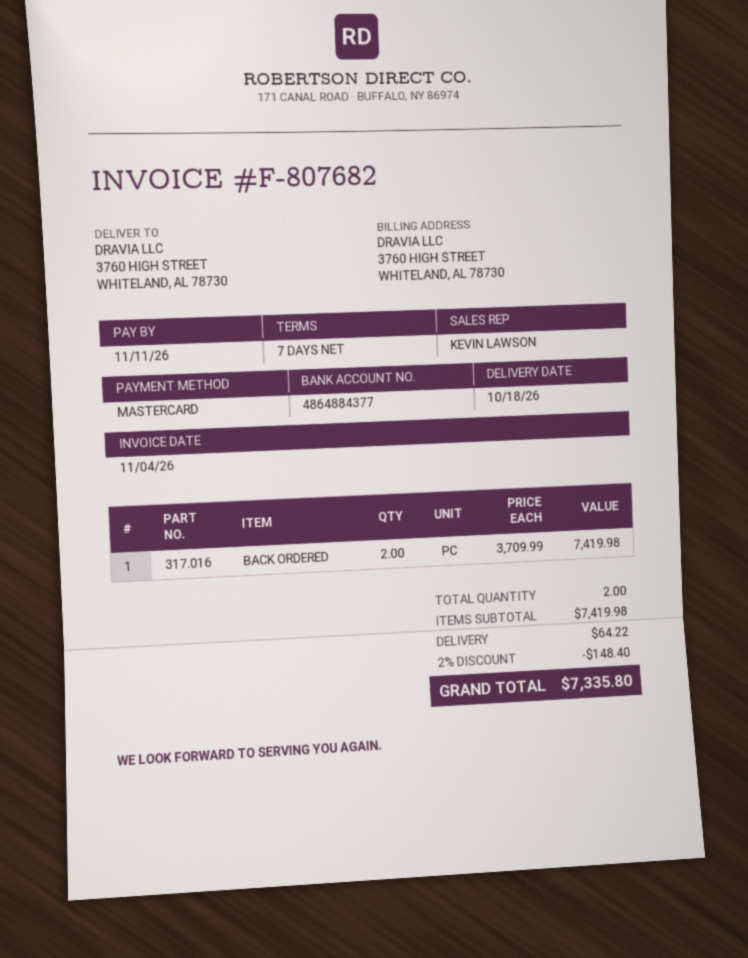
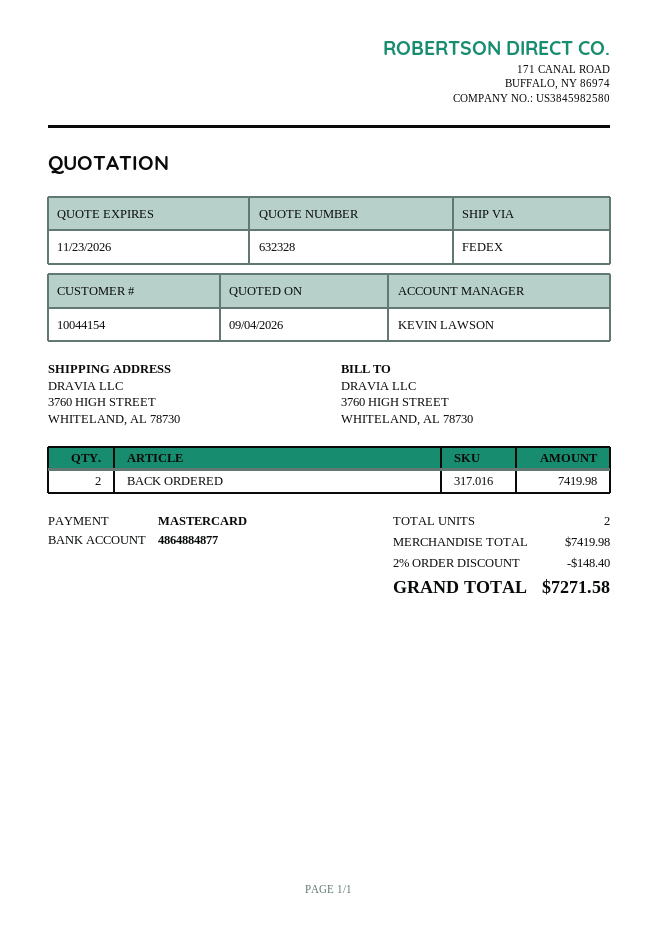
bank account: 4864884377 -> 4864884877
shipping: 64.22 -> none
total: 7335.80 -> 7271.58

